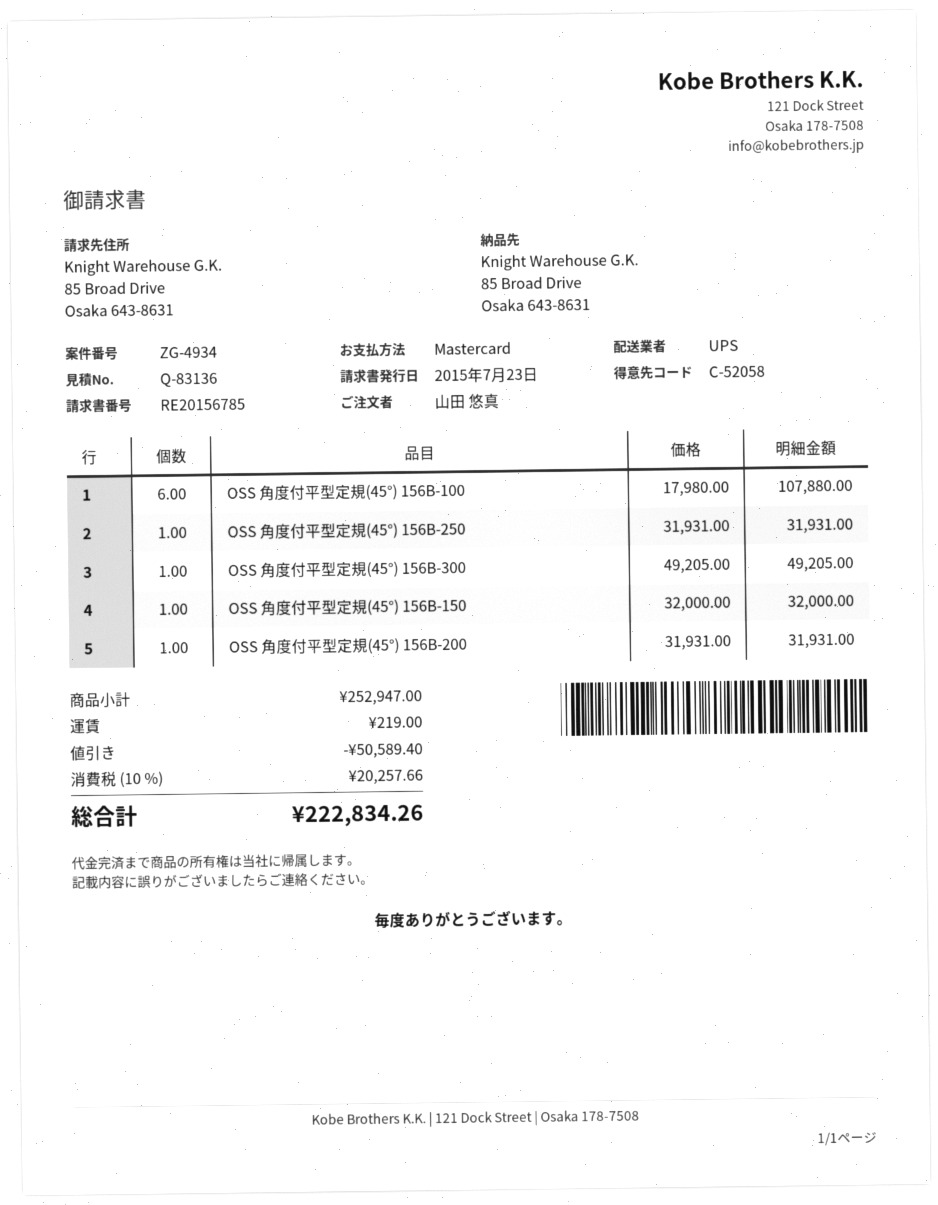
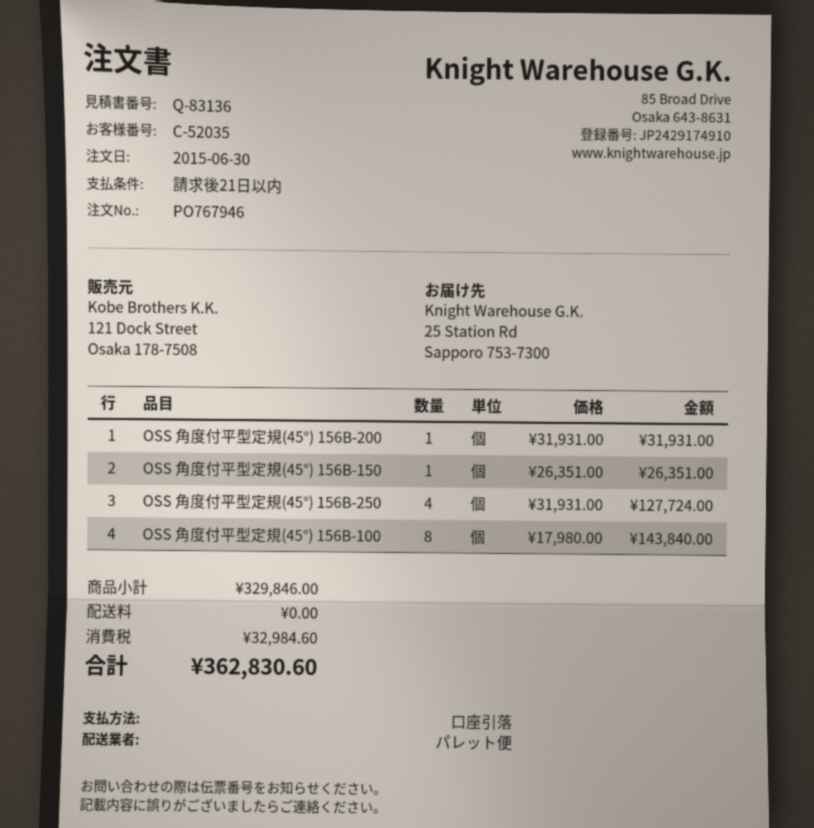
customer number: C-52058 -> C-52035
payment method: Mastercard -> direct debit
shipping method: UPS -> pallet freight
ship to: 85 Broad Drive, Osaka 643-8631 -> 25 Station Rd, Sapporo 753-7300
OSS 角度付平型定規(45°) 156B-100: 6 x 17980.00 = 107880.00 -> 8 x 17980.00 = 143840.00
OSS 角度付平型定規(45°) 156B-250: 1 x 31931.00 = 31931.00 -> 4 x 31931.00 = 127724.00
OSS 角度付平型定規(45°) 156B-300: 1 x 49205.00 = 49205.00 -> none
OSS 角度付平型定規(45°) 156B-150: 1 x 32000.00 = 32000.00 -> 1 x 26351.00 = 26351.00
subtotal: 252947.00 -> 329846.00
discount: 50589.40 -> none
shipping: 219.00 -> 0.00
tax: 20257.66 -> 32984.60
total: 222834.26 -> 362830.60

